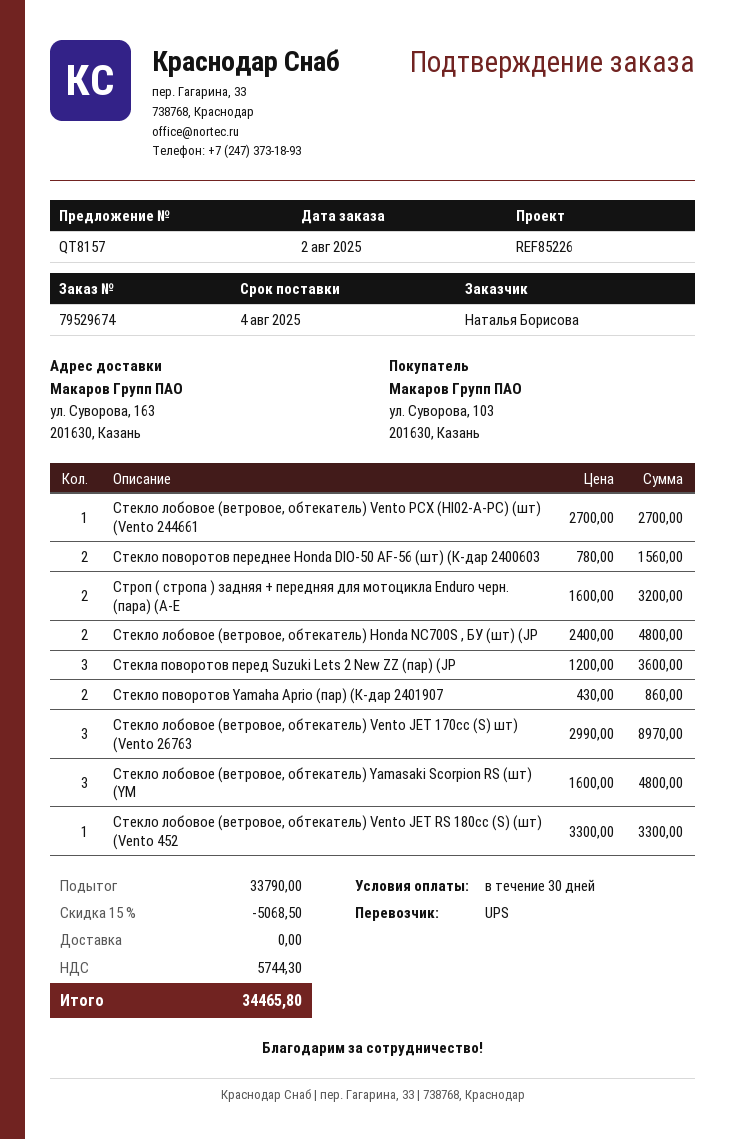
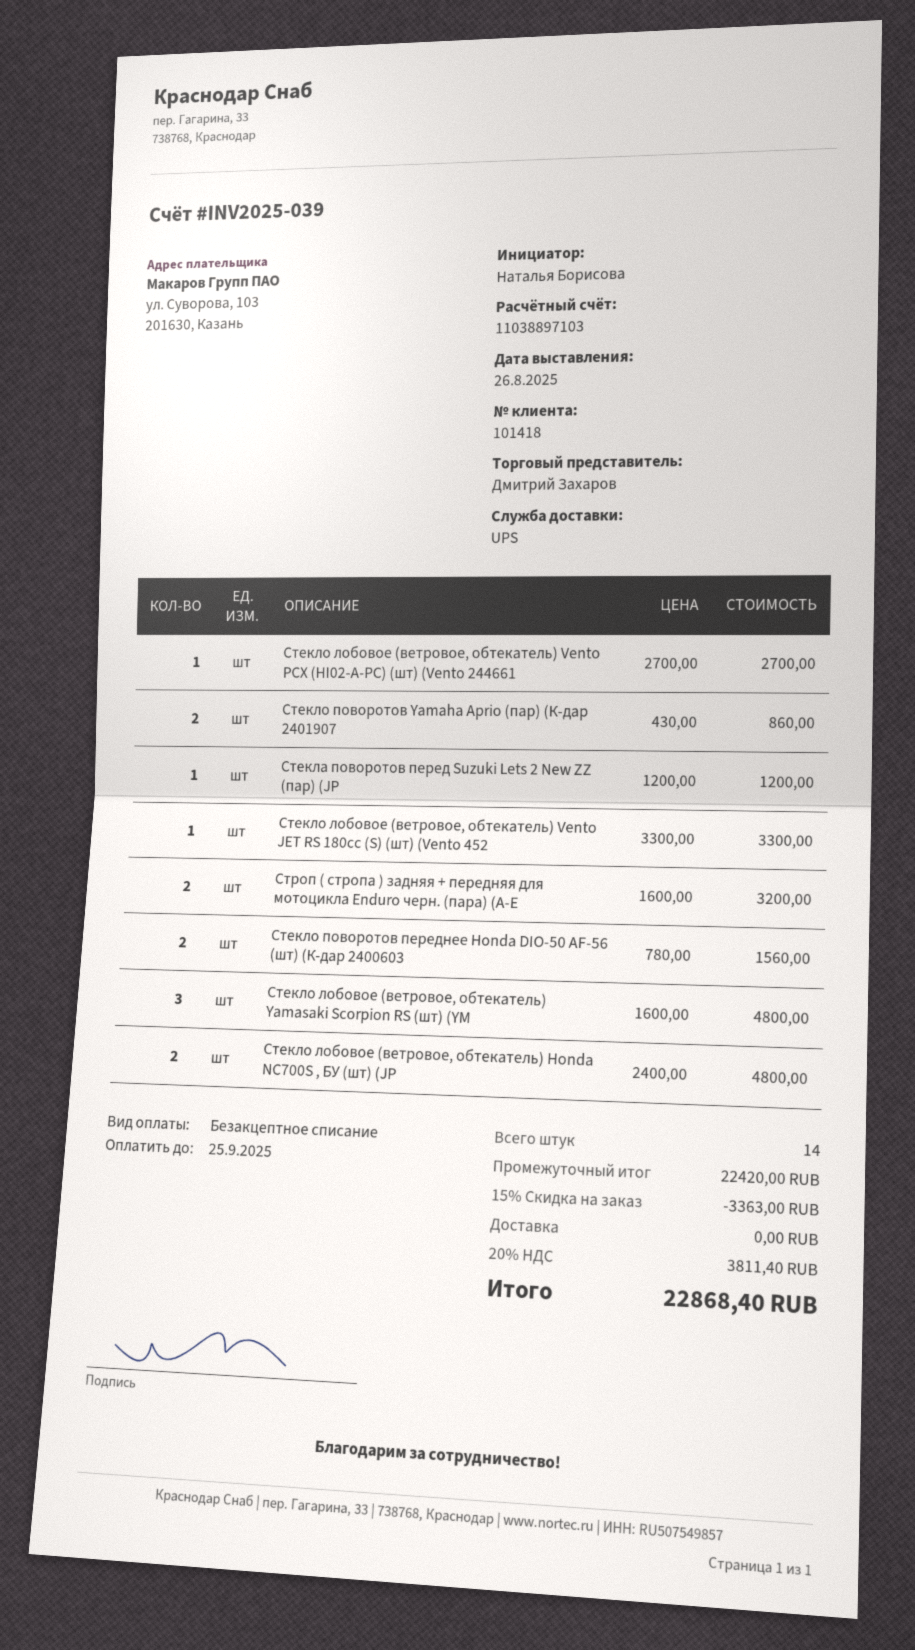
Стекла поворотов перед Suzuki Lets 2 New ZZ (пар) (JP: 3 x 1200.00 = 3600.00 -> 1 x 1200.00 = 1200.00
Стекло лобовое (ветровое, обтекатель) Vento JET 170cc (S) шт) (Vento 26763: 3 x 2990.00 = 8970.00 -> none
subtotal: 33790.00 -> 22420.00
discount: 15% = 5068.50 -> 15% = 3363.00
tax: 5744.30 -> 3811.40
total: 34465.80 -> 22868.40

